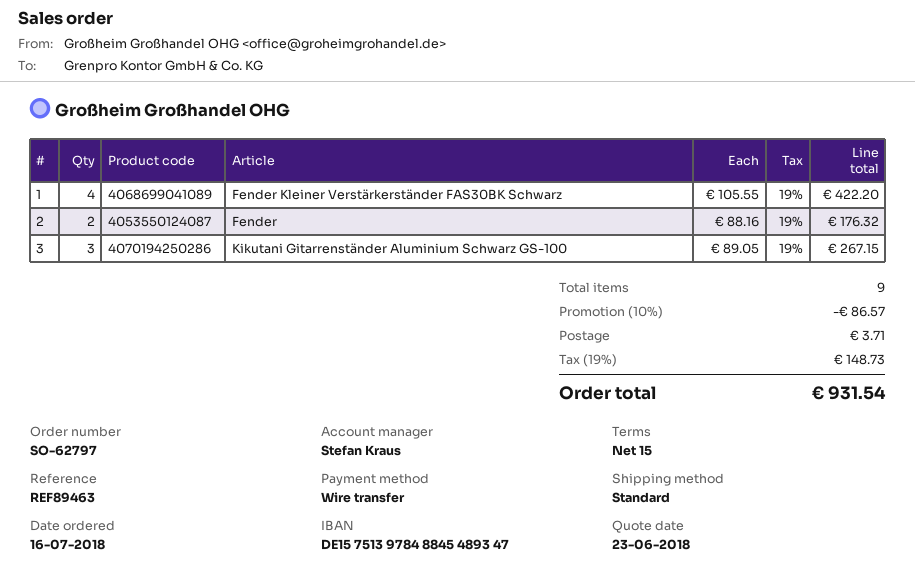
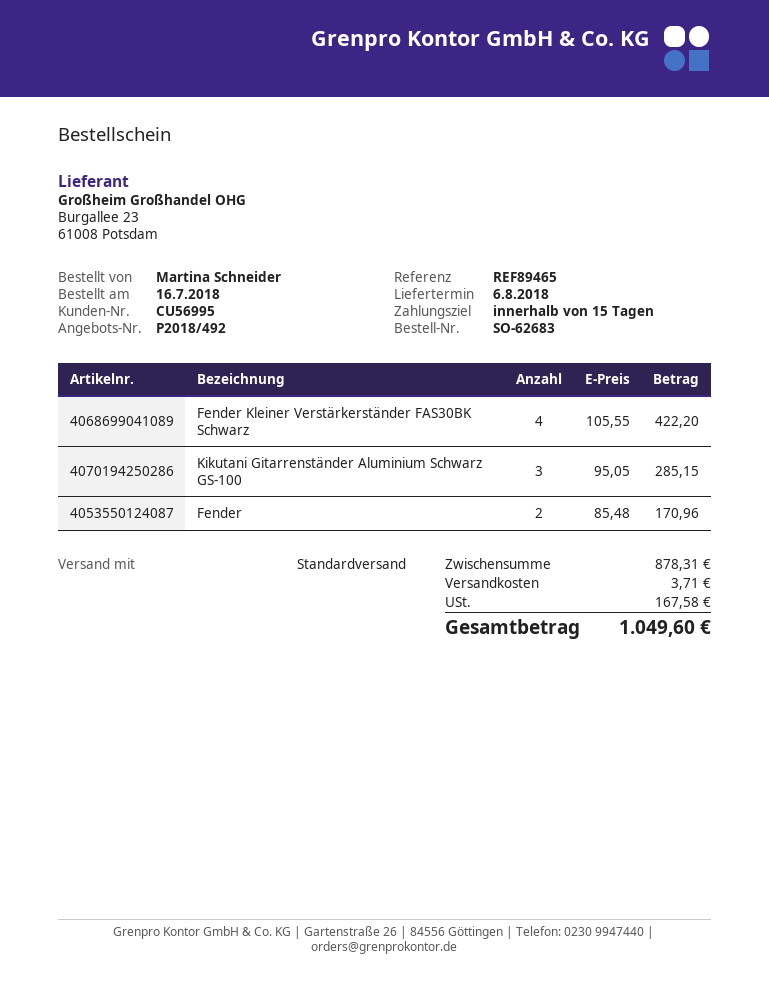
order number: SO-62797 -> SO-62683
reference: REF89463 -> REF89465
Fender: 2 x 88.16 = 176.32 -> 2 x 85.48 = 170.96
Kikutani Gitarrenständer Aluminium Schwarz GS-100: 3 x 89.05 = 267.15 -> 3 x 95.05 = 285.15
discount: 10% = 86.57 -> none
tax: 148.73 -> 167.58
total: 931.54 -> 1049.60

